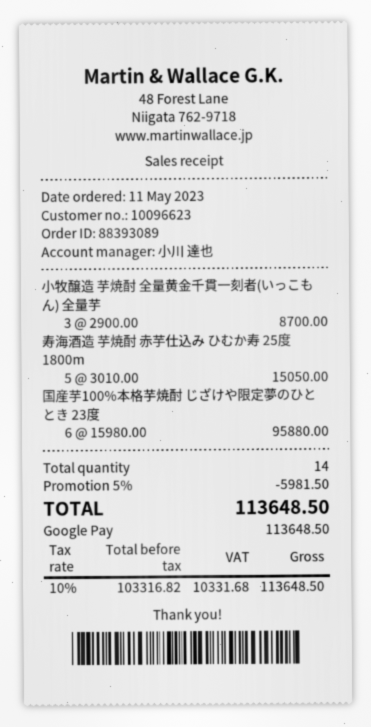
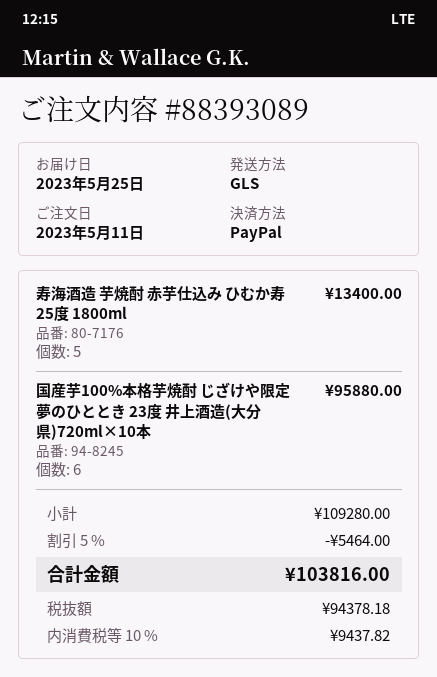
payment method: Google Pay -> PayPal
小牧醸造 芋焼酎 全量黄金千貫一刻者(いっこもん) 全量芋: 3 for 8700.00 -> none
寿海酒造 芋焼酎 赤芋仕込み ひむか寿 25度 1800m: 5 for 15050.00 -> 5 for 13400.00
discount: 5% = 5981.50 -> 5% = 5464.00
net: 103316.82 -> 94378.18
tax: 10% = 10331.68 -> 10% = 9437.82
total: 113648.50 -> 103816.00

